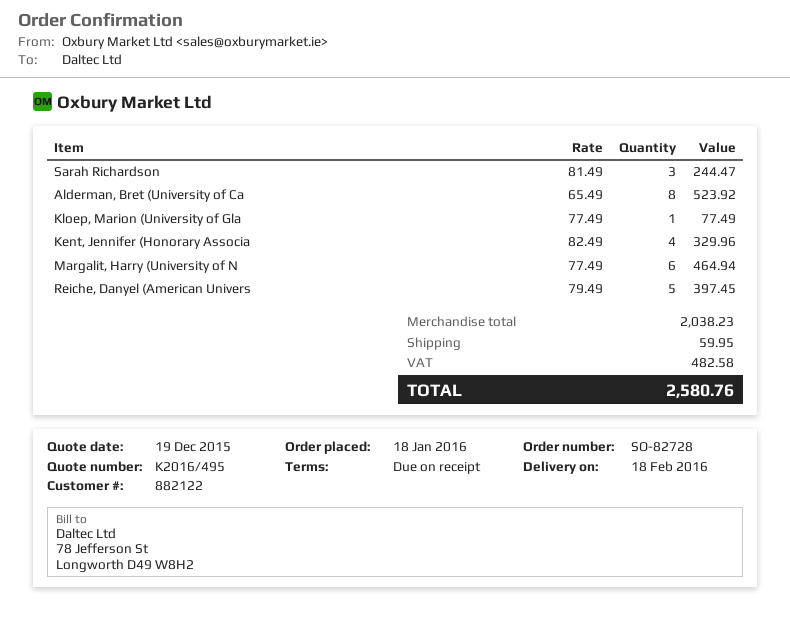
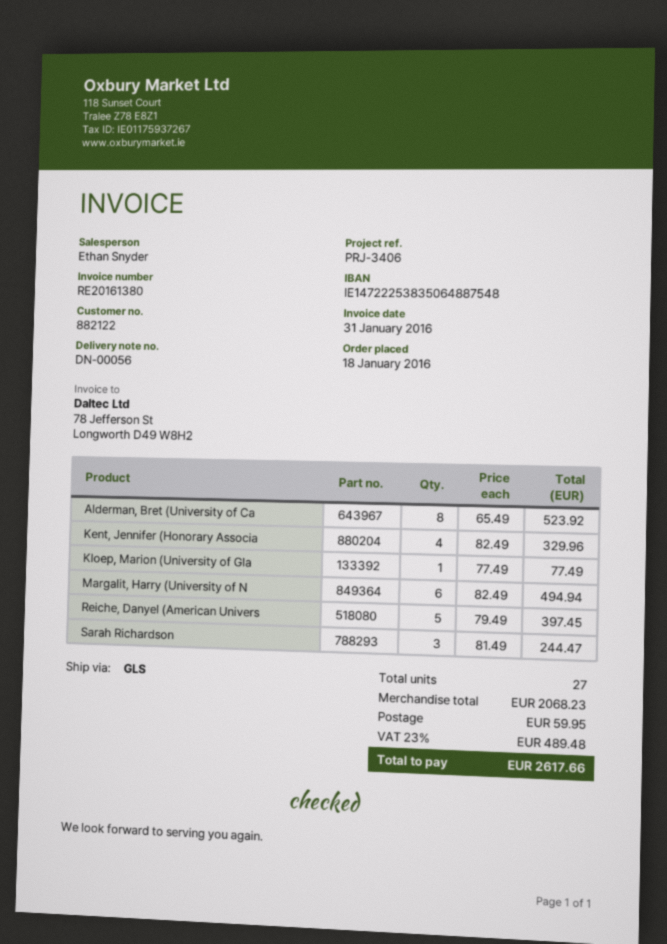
Margalit, Harry (University of N: 6 x 77.49 = 464.94 -> 6 x 82.49 = 494.94
subtotal: 2038.23 -> 2068.23
tax: 482.58 -> 489.48
total: 2580.76 -> 2617.66

